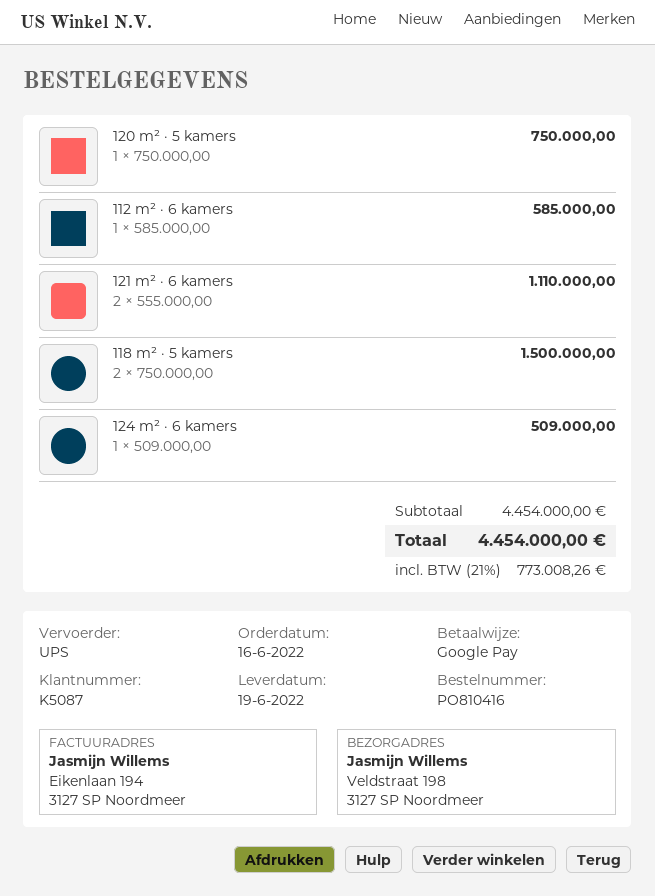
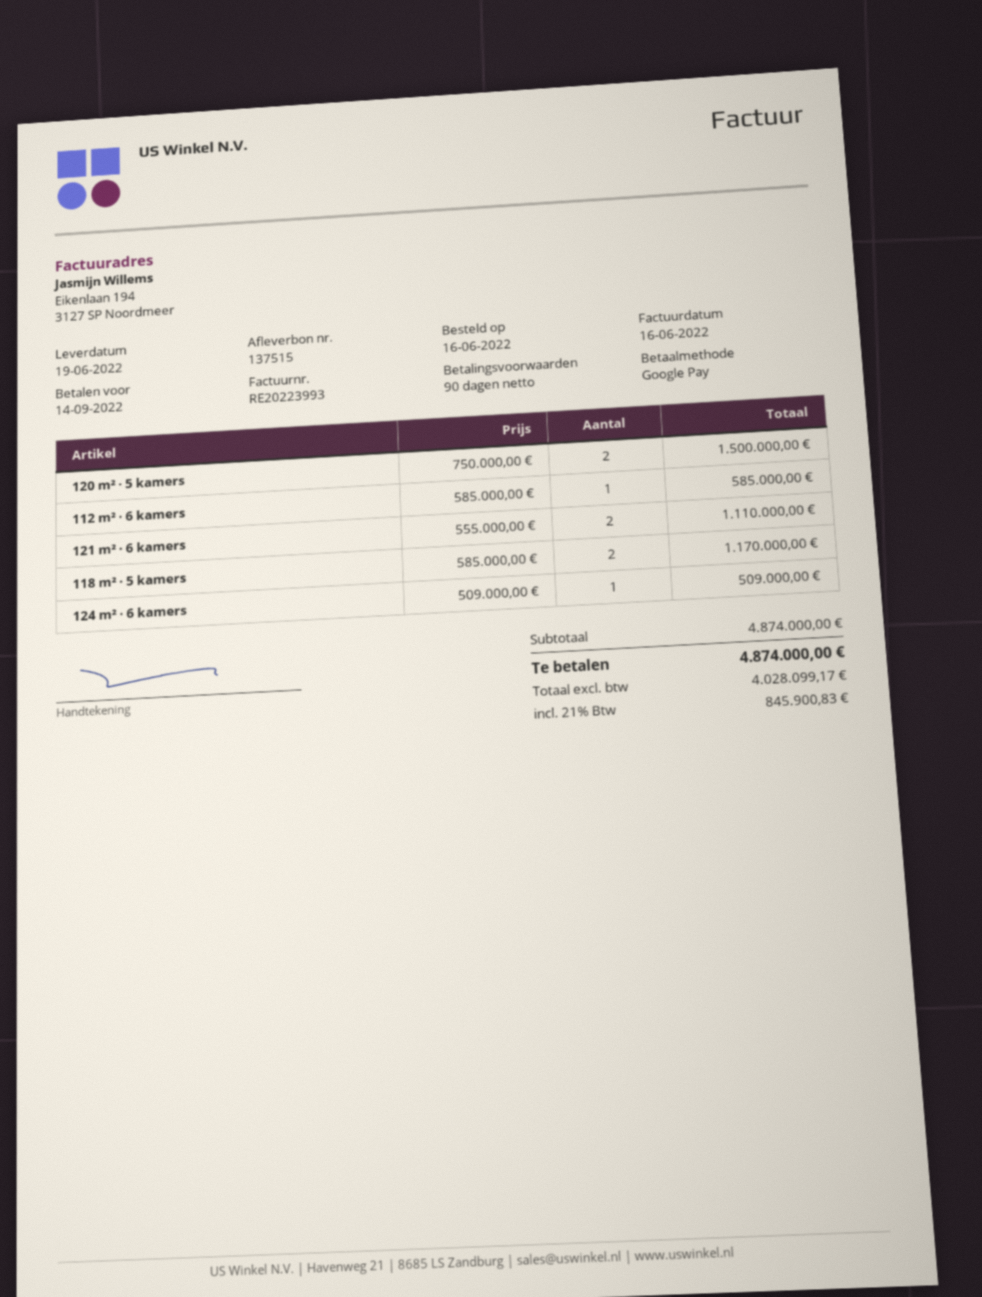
120 m² · 5 kamers: 1 x 750000.00 = 750000.00 -> 2 x 750000.00 = 1500000.00
118 m² · 5 kamers: 2 x 750000.00 = 1500000.00 -> 2 x 585000.00 = 1170000.00
subtotal: 4454000.00 -> 4874000.00
tax: 21% = 773008.26 -> 21% = 845900.83
total: 4454000.00 -> 4874000.00

